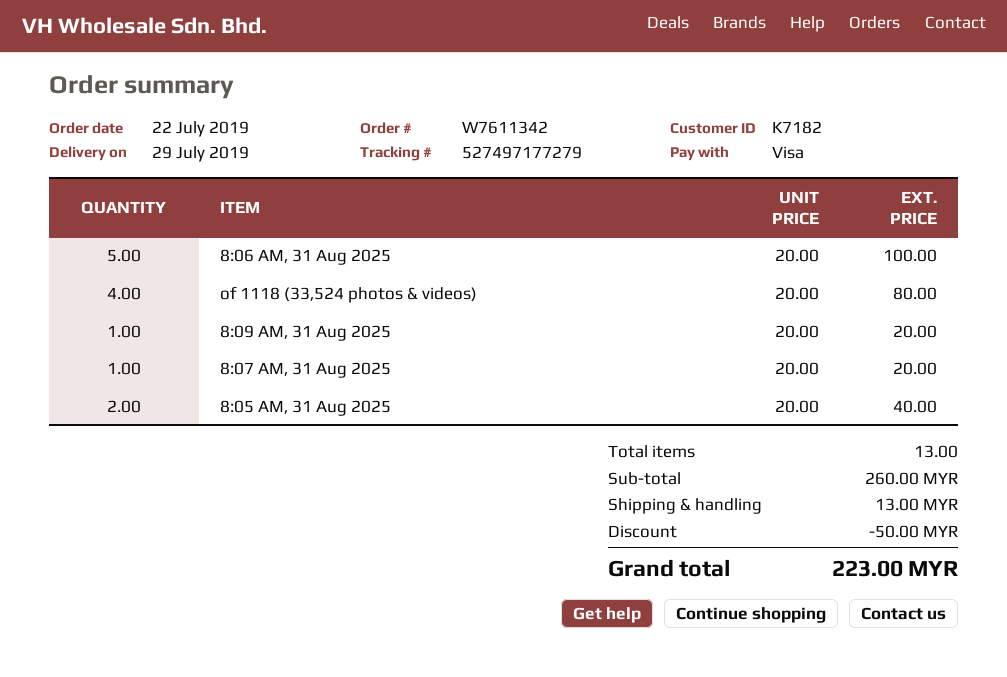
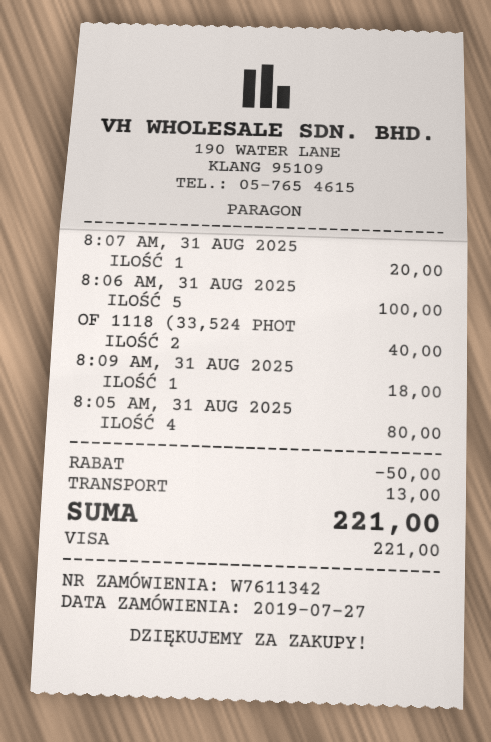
order date: 2019-07-22 -> 2019-07-27
of 1118 (33,524 photos & videos): 4 for 80.00 -> 2 for 40.00
8:09 AM, 31 Aug 2025: 1 for 20.00 -> 1 for 18.00
8:05 AM, 31 Aug 2025: 2 for 40.00 -> 4 for 80.00
total: 223.00 -> 221.00

